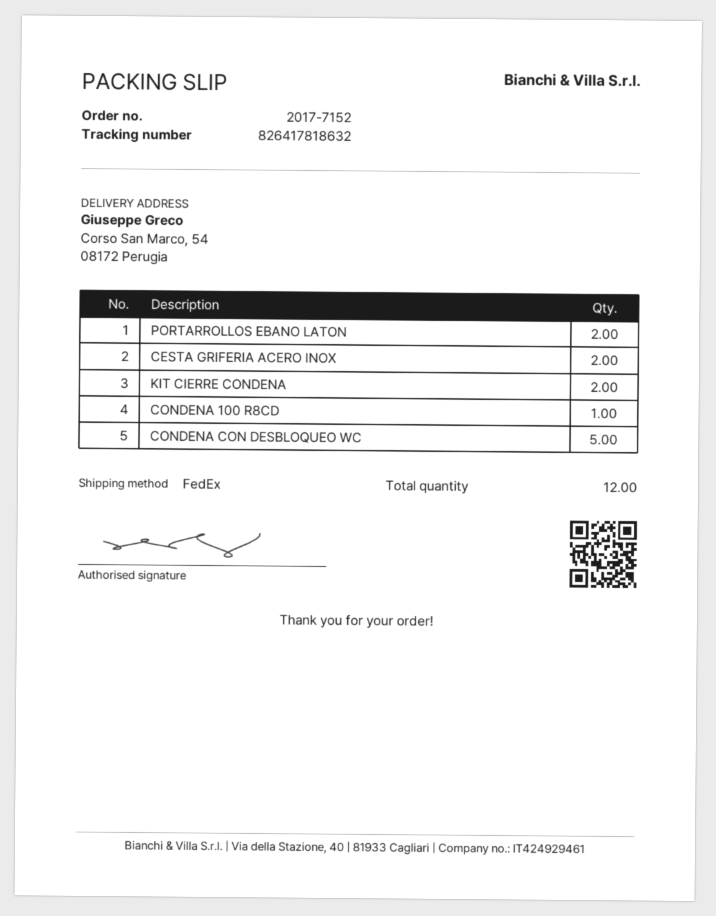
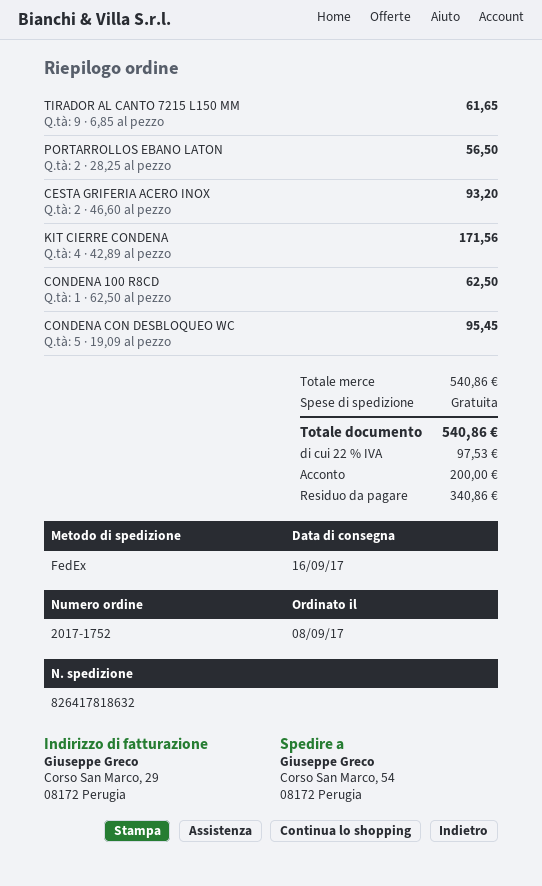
order number: 2017-7152 -> 2017-1752
KIT CIERRE CONDENA: 2 -> 4
TIRADOR AL CANTO 7215 L150 MM: none -> 9

